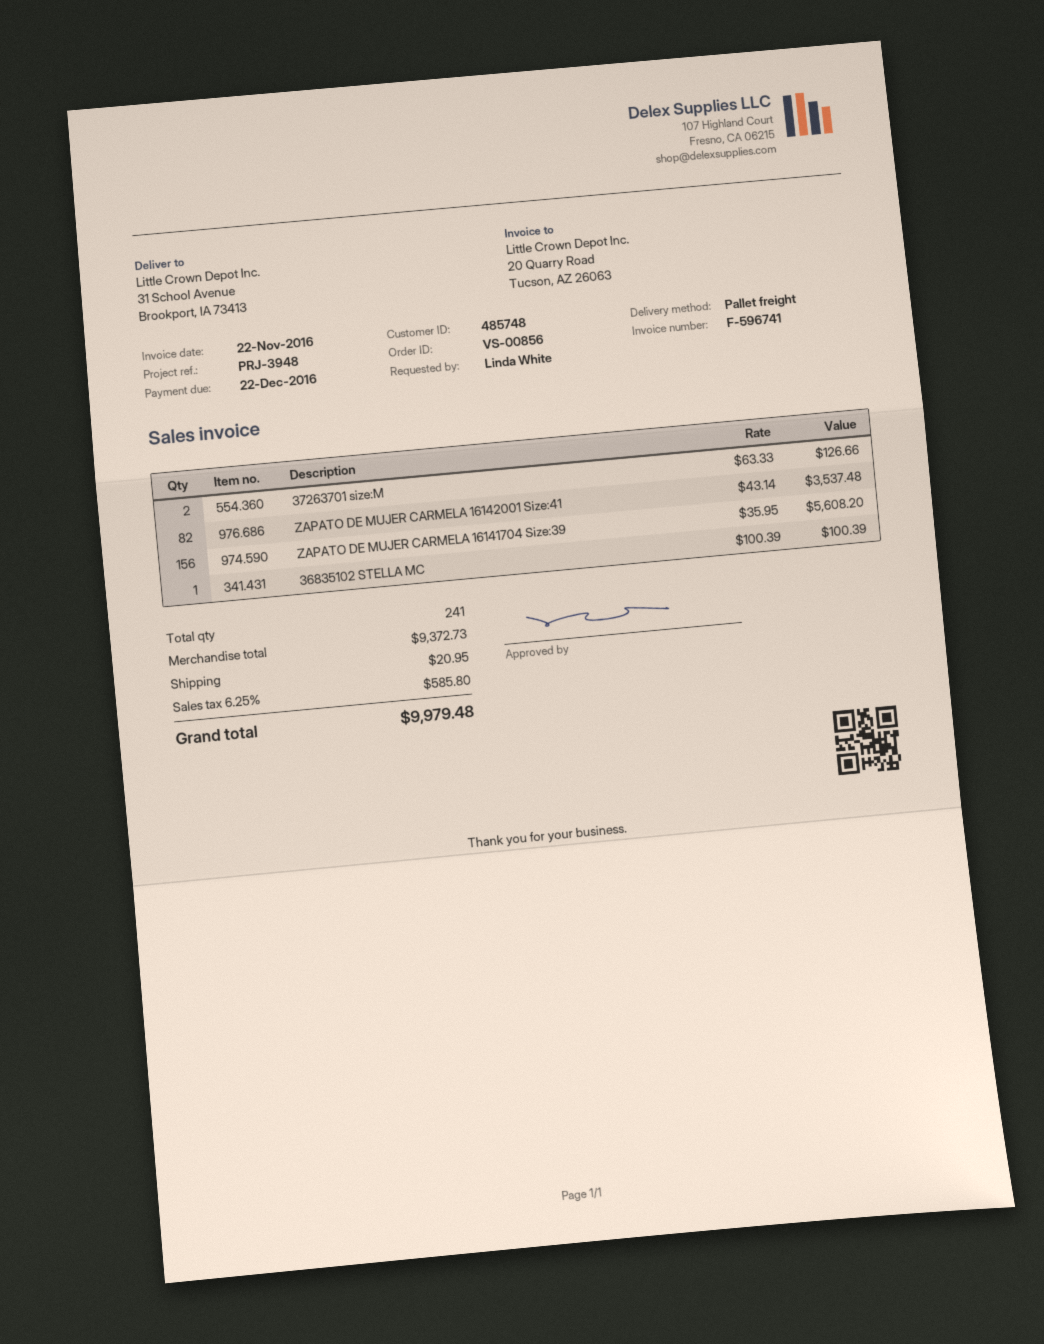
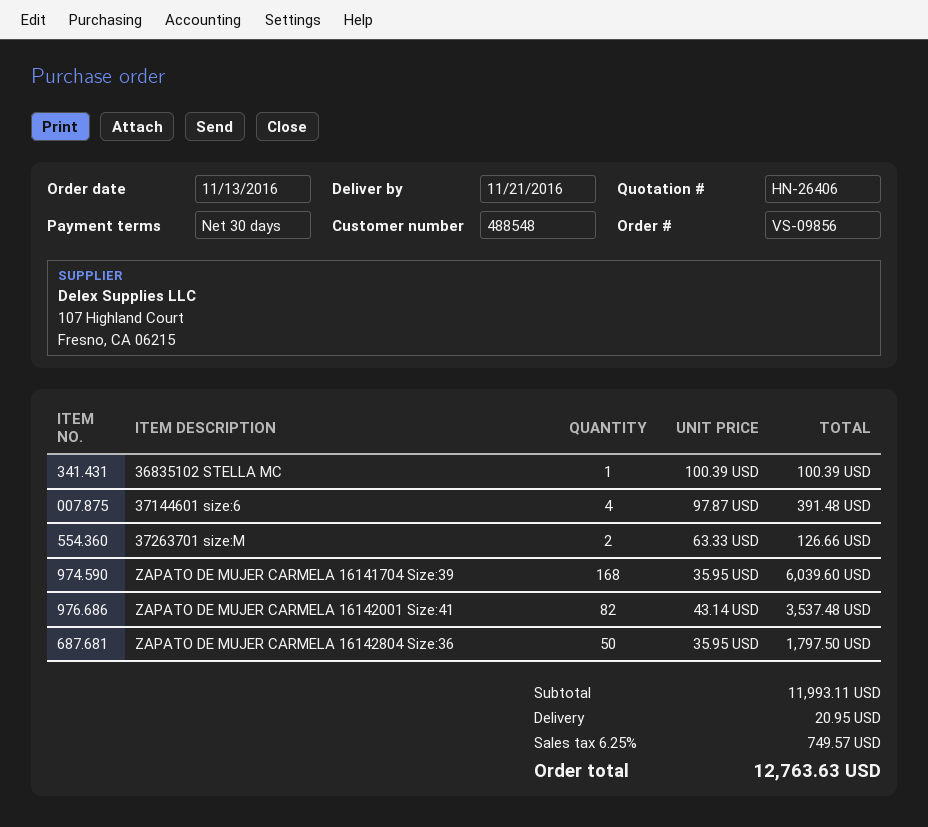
order number: VS-00856 -> VS-09856
customer number: 485748 -> 488548
ZAPATO DE MUJER CARMELA 16141704 Size:39: 156 x 35.95 = 5608.20 -> 168 x 35.95 = 6039.60
37144601 size:6: none -> 4 x 97.87 = 391.48
ZAPATO DE MUJER CARMELA 16142804 Size:36: none -> 50 x 35.95 = 1797.50
subtotal: 9372.73 -> 11993.11
tax: 6.25% = 585.80 -> 6.25% = 749.57
total: 9979.48 -> 12763.63

